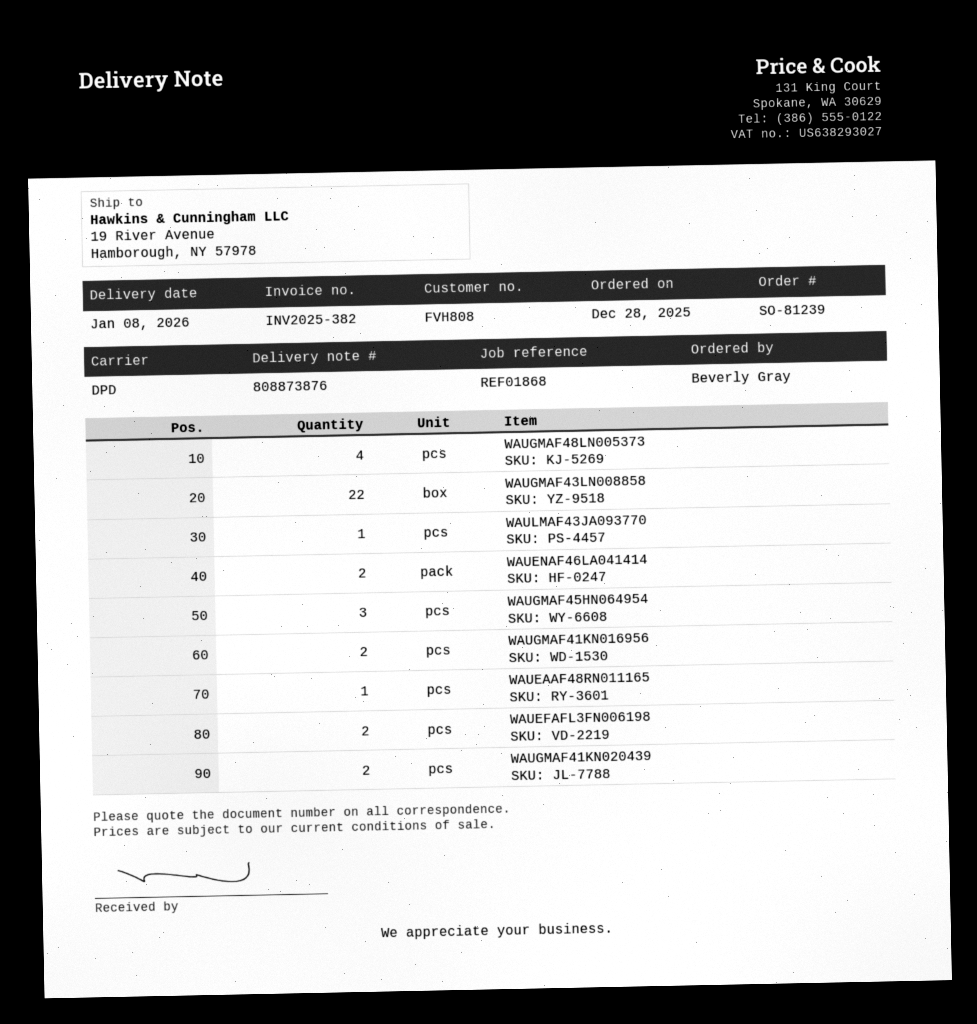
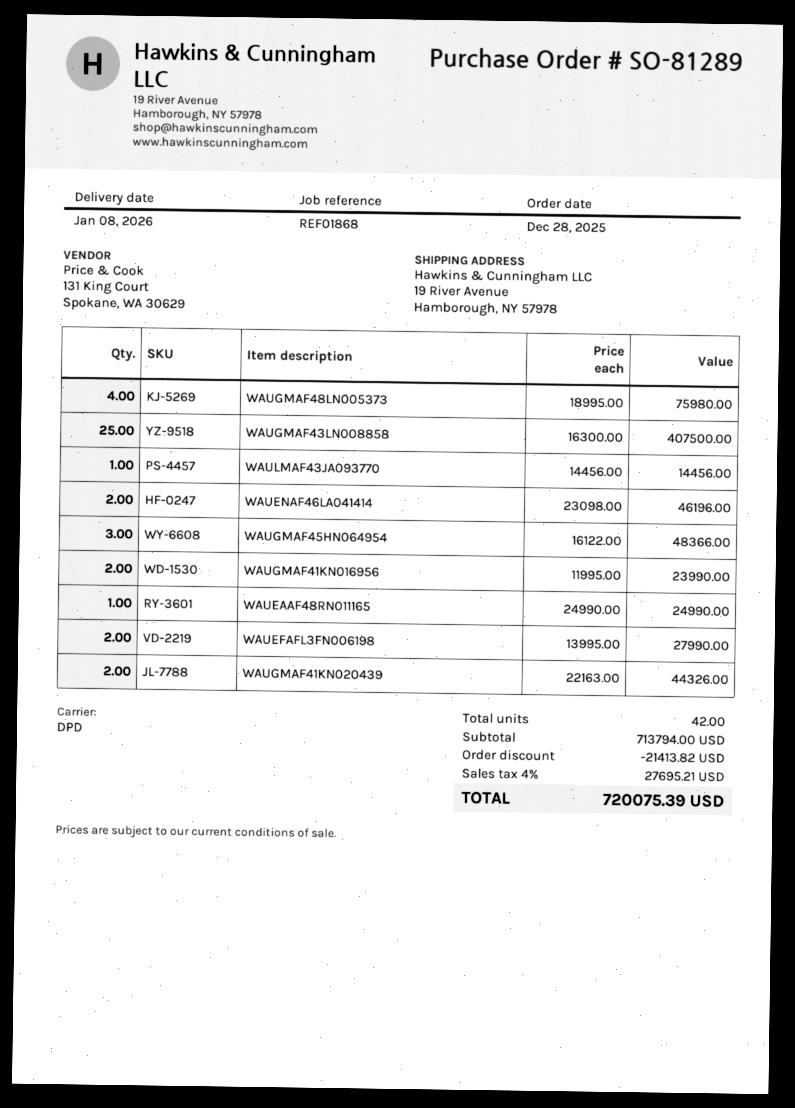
order number: SO-81239 -> SO-81289
WAUGMAF43LN008858: 22 -> 25

